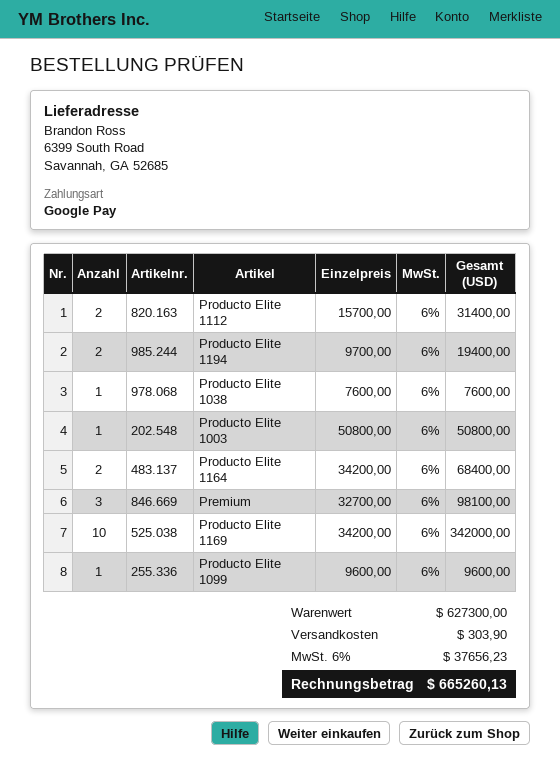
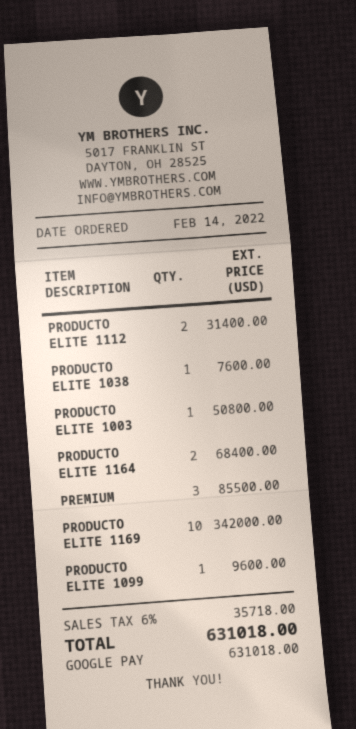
Producto Elite 1194: 2 for 19400.00 -> none
Premium: 3 for 98100.00 -> 3 for 85500.00
shipping: 303.90 -> none
tax: 6% = 37656.23 -> 6% = 35718.00
total: 665260.13 -> 631018.00

